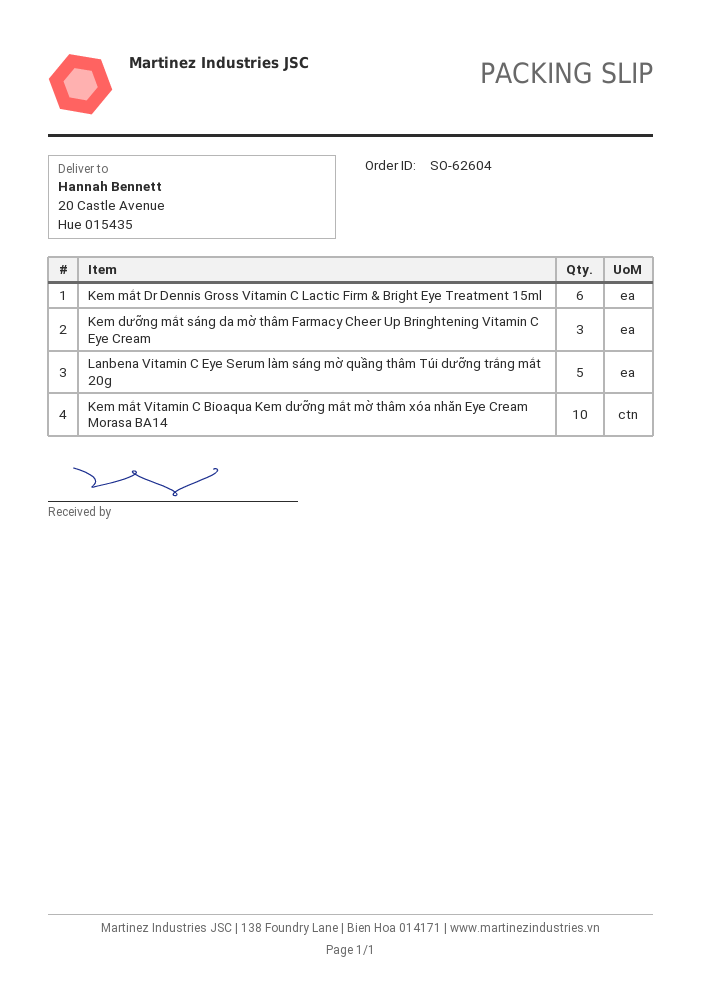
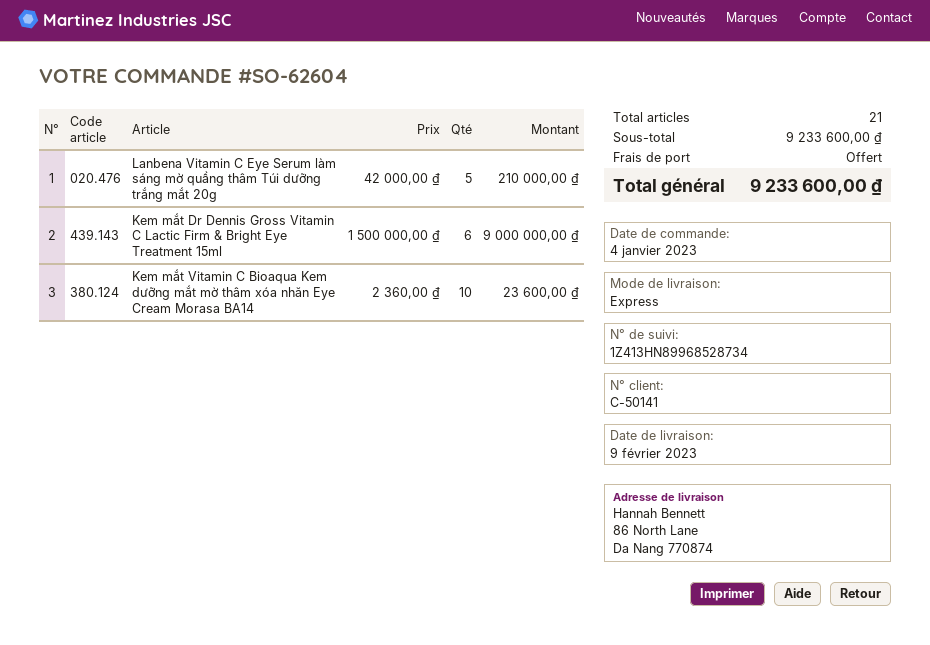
ship to: 20 Castle Avenue, Hue 015435 -> 86 North Lane, Da Nang 770874
Kem dưỡng mắt sáng da mờ thâm Farmacy Cheer Up Bringhtening Vitamin C Eye Cream: 3 -> none

